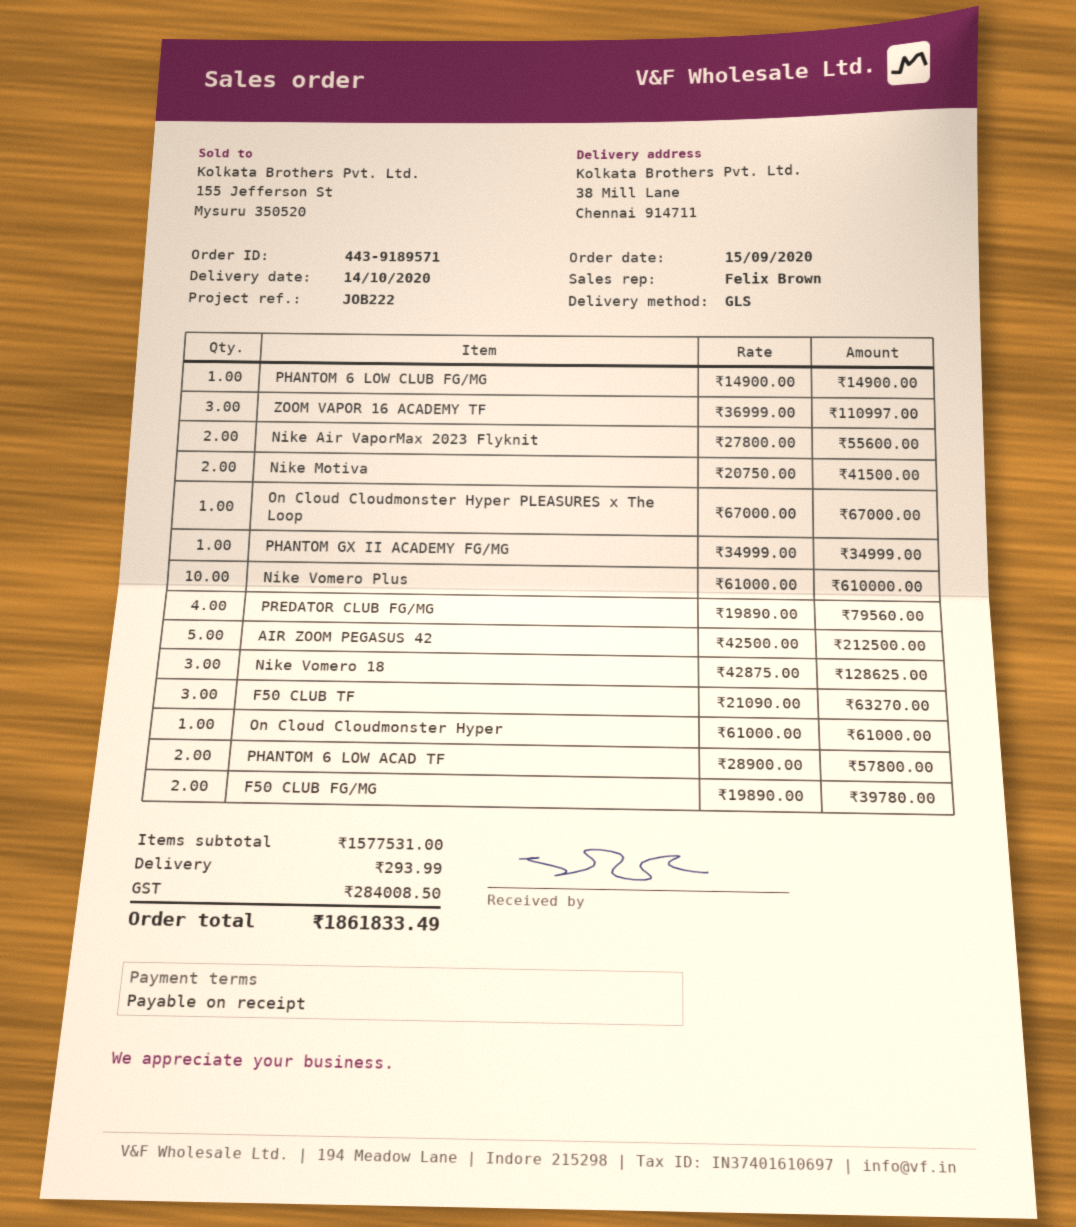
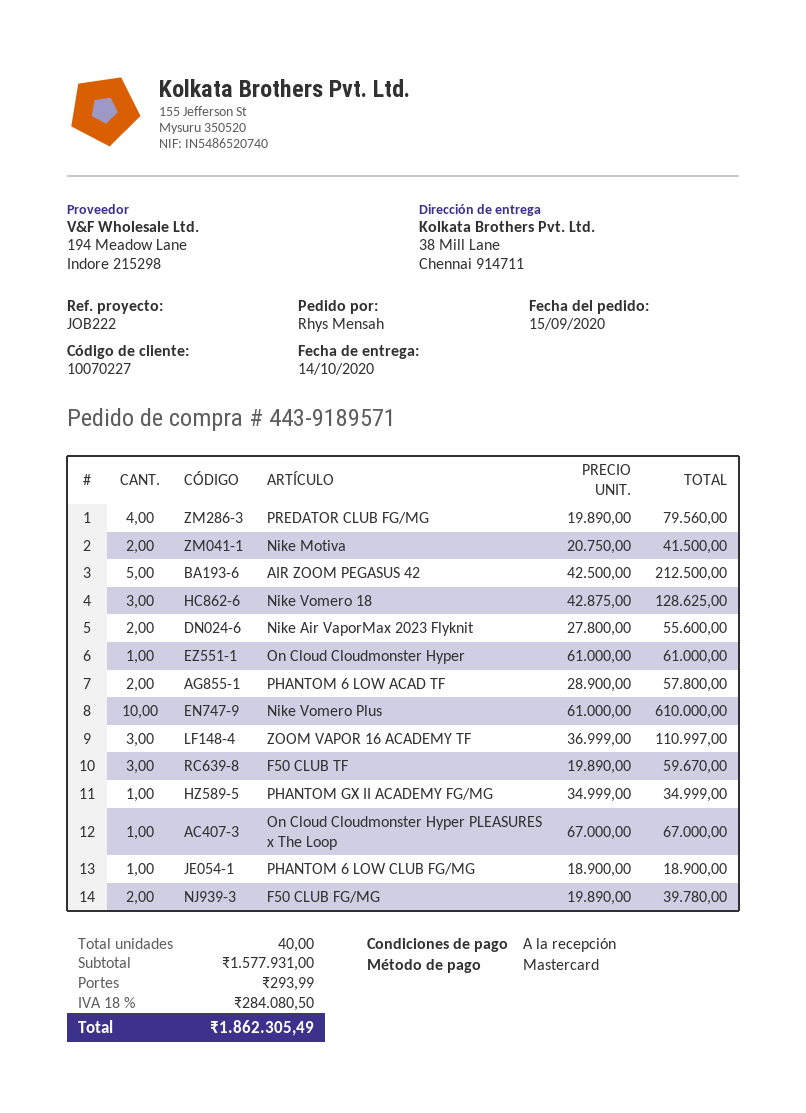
PHANTOM 6 LOW CLUB FG/MG: 1 x 14900.00 = 14900.00 -> 1 x 18900.00 = 18900.00
F50 CLUB TF: 3 x 21090.00 = 63270.00 -> 3 x 19890.00 = 59670.00
subtotal: 1577531.00 -> 1577931.00
tax: 284008.50 -> 284080.50
total: 1861833.49 -> 1862305.49

